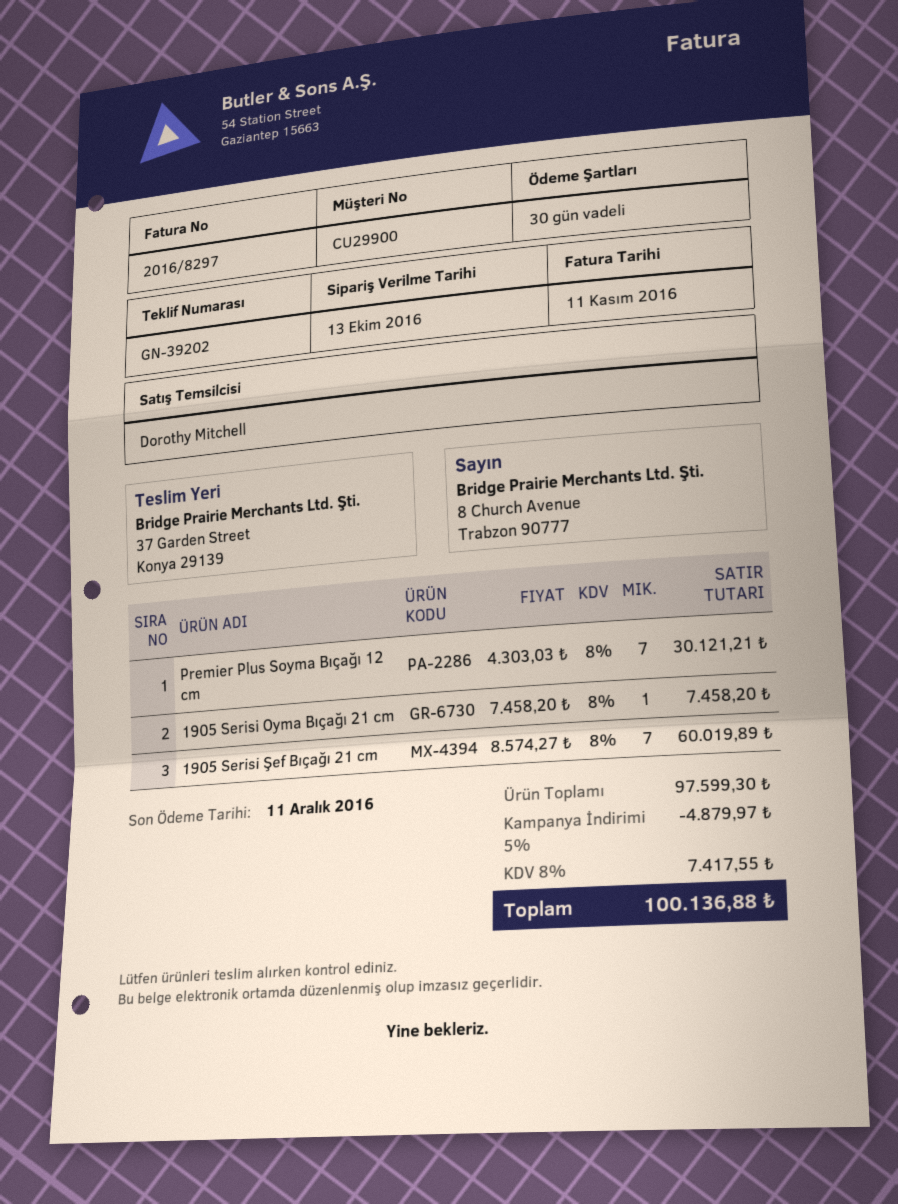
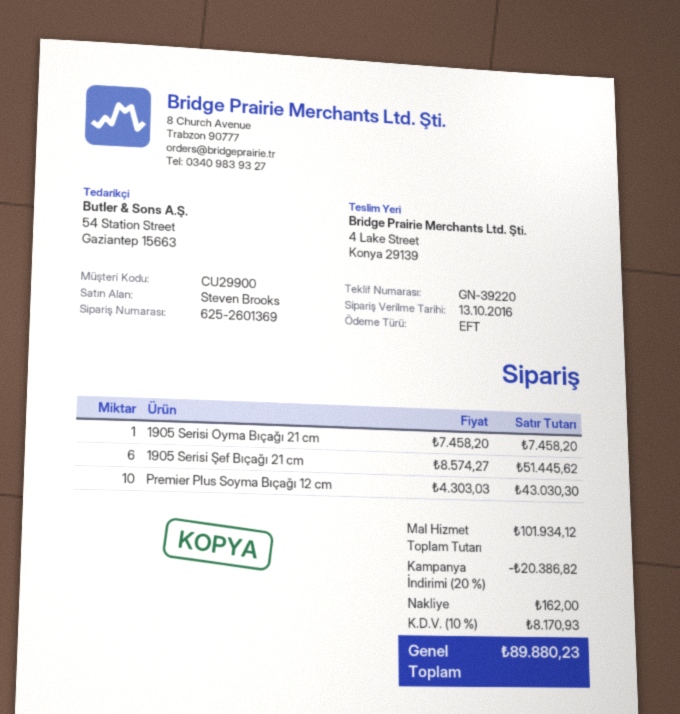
quote number: GN-39202 -> GN-39220
ship to: 37 Garden Street, Konya 29139 -> 4 Lake Street, Konya 29139
Premier Plus Soyma Bıçağı 12 cm: 7 x 4303.03 = 30121.21 -> 10 x 4303.03 = 43030.30
1905 Serisi Şef Bıçağı 21 cm: 7 x 8574.27 = 60019.89 -> 6 x 8574.27 = 51445.62
subtotal: 97599.30 -> 101934.12
discount: 5% = 4879.97 -> 20% = 20386.82
shipping: none -> 162.00
tax: 8% = 7417.55 -> 10% = 8170.93
total: 100136.88 -> 89880.23

